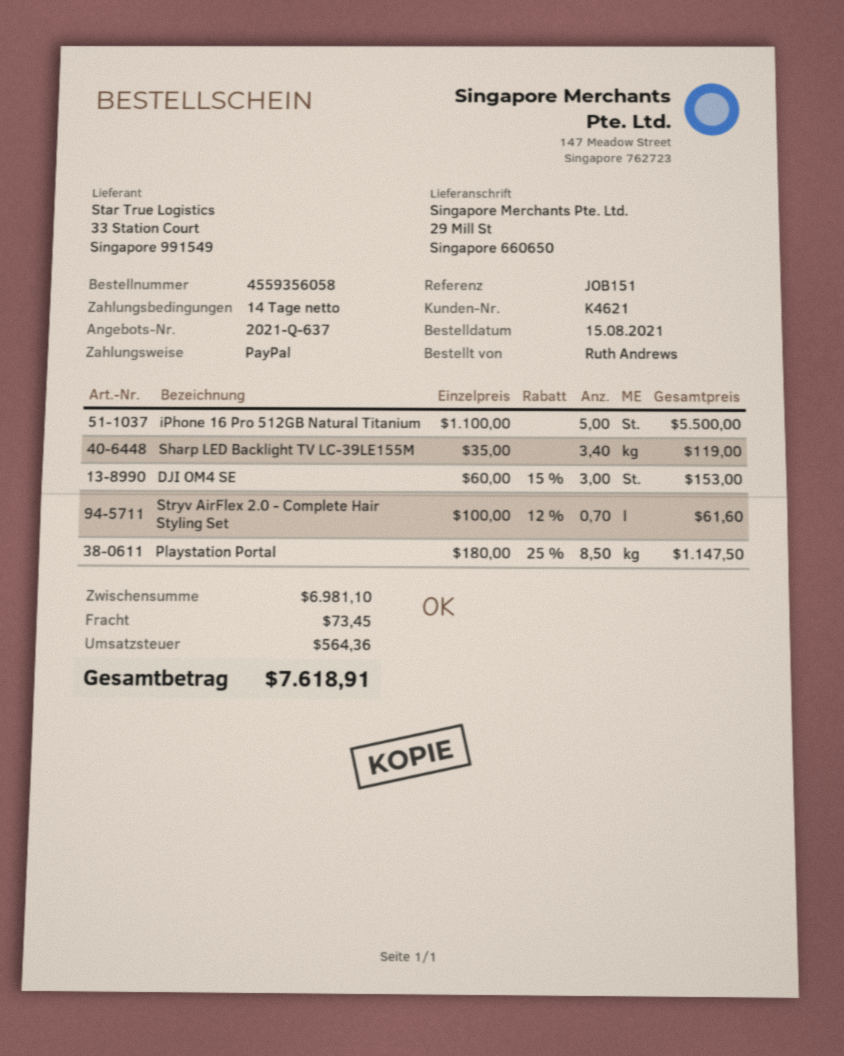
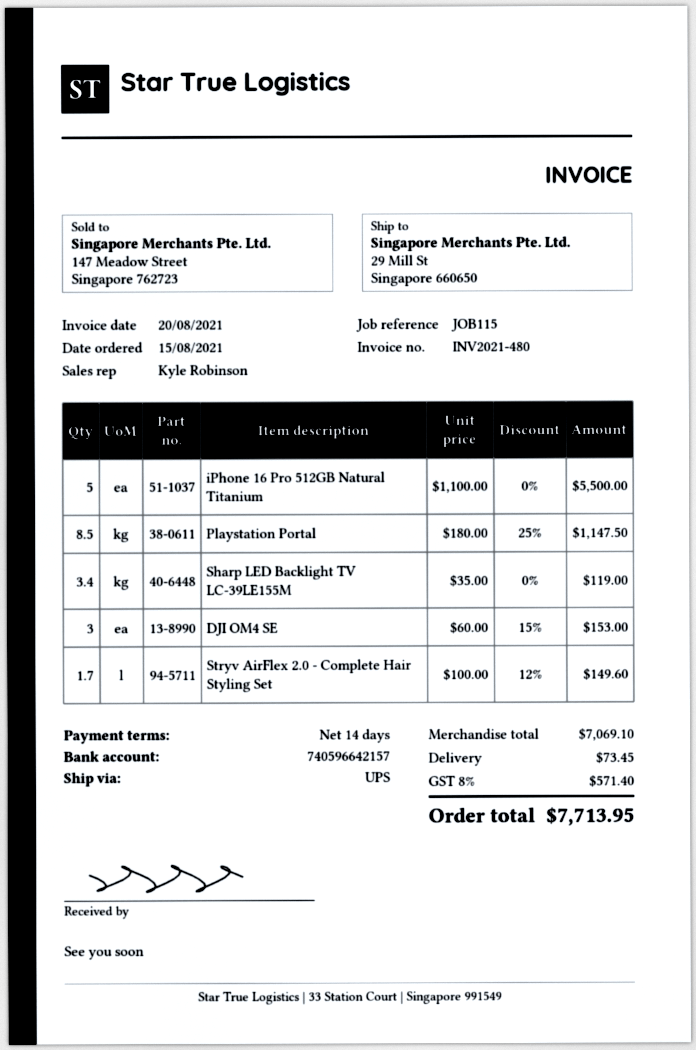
reference: JOB151 -> JOB115
Stryv AirFlex 2.0 - Complete Hair Styling Set: 0.7 x 100.00 - 12% = 61.60 -> 1.7 x 100.00 - 12% = 149.60
subtotal: 6981.10 -> 7069.10
tax: 564.36 -> 571.40
total: 7618.91 -> 7713.95

